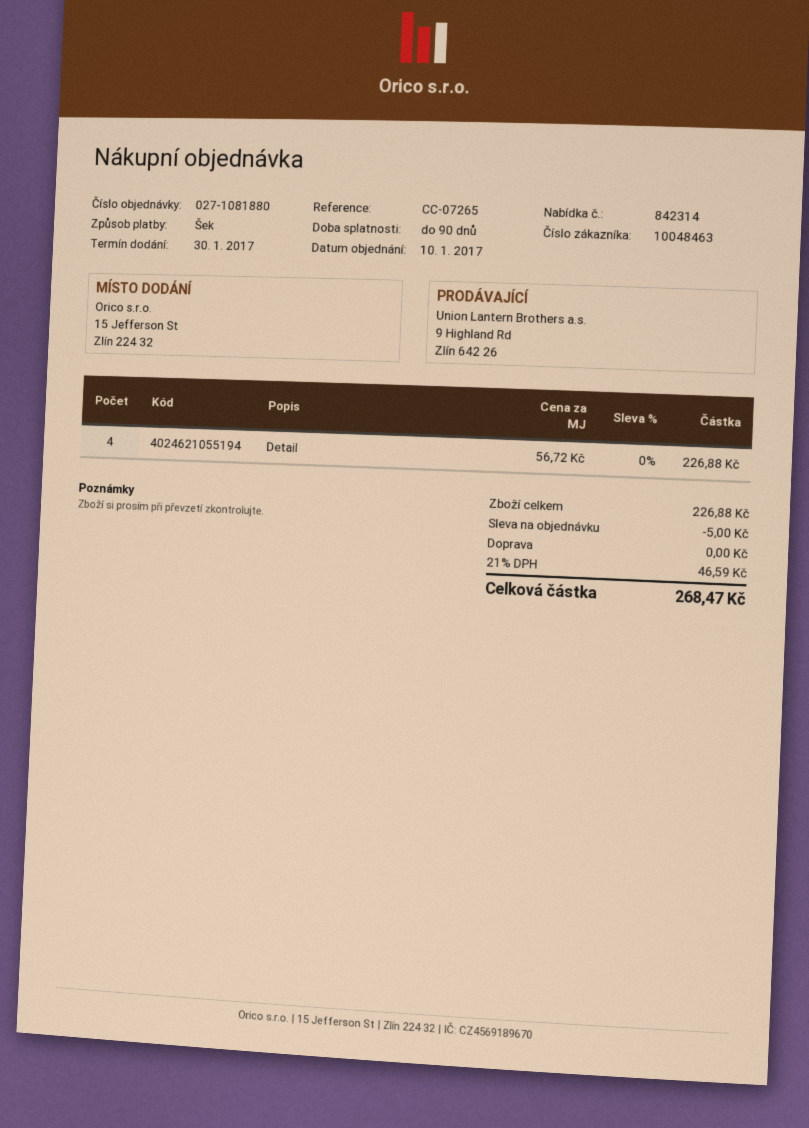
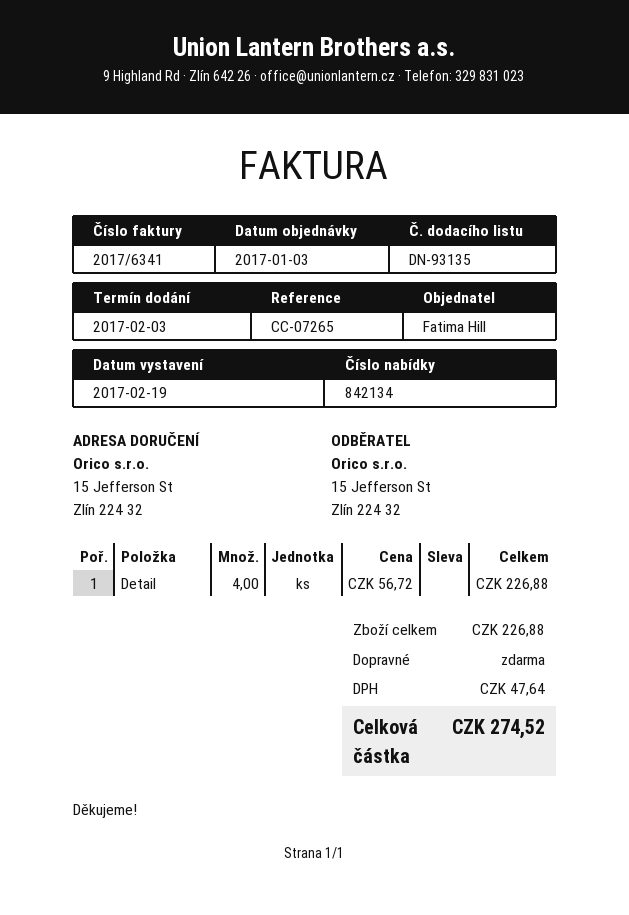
quote number: 842314 -> 842134
order date: 2017-01-10 -> 2017-01-03
delivery date: 2017-01-30 -> 2017-02-03
discount: 5.00 -> none
tax: 46.59 -> 47.64
total: 268.47 -> 274.52

